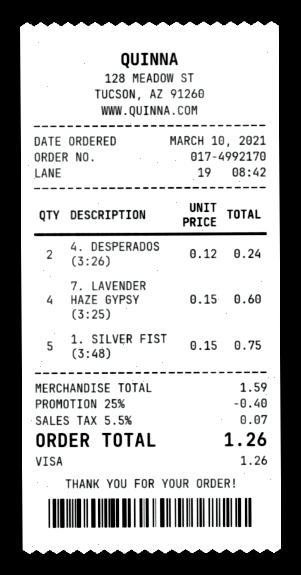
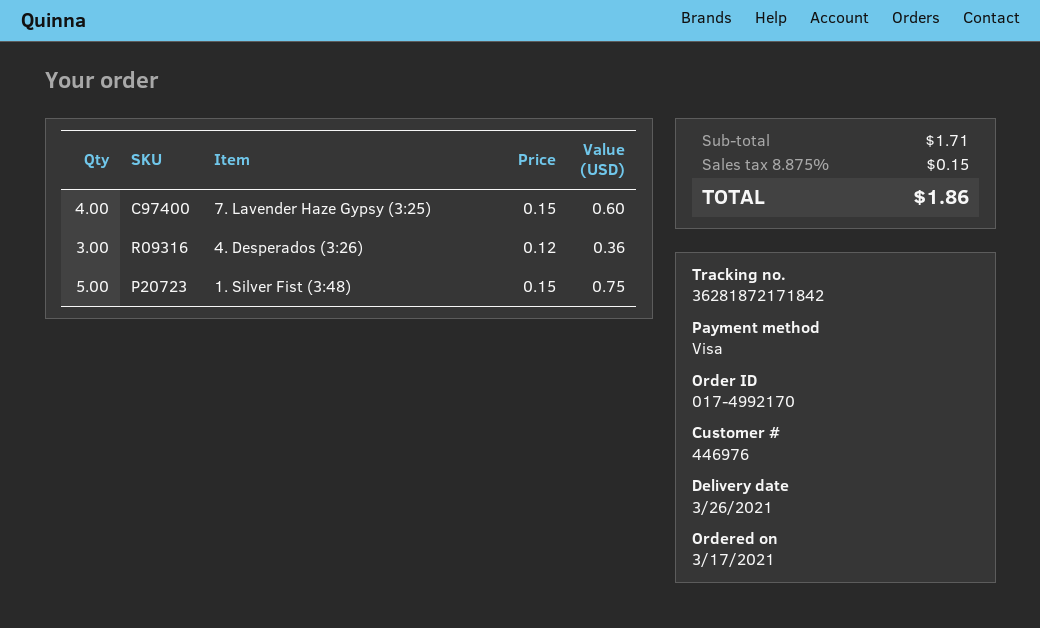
order date: 2021-03-10 -> 2021-03-17
4. DESPERADOS (3:26): 2 x 0.12 = 0.24 -> 3 x 0.12 = 0.36
subtotal: 1.59 -> 1.71
discount: 25% = 0.40 -> none
tax: 5.5% = 0.07 -> 8.875% = 0.15
total: 1.26 -> 1.86

